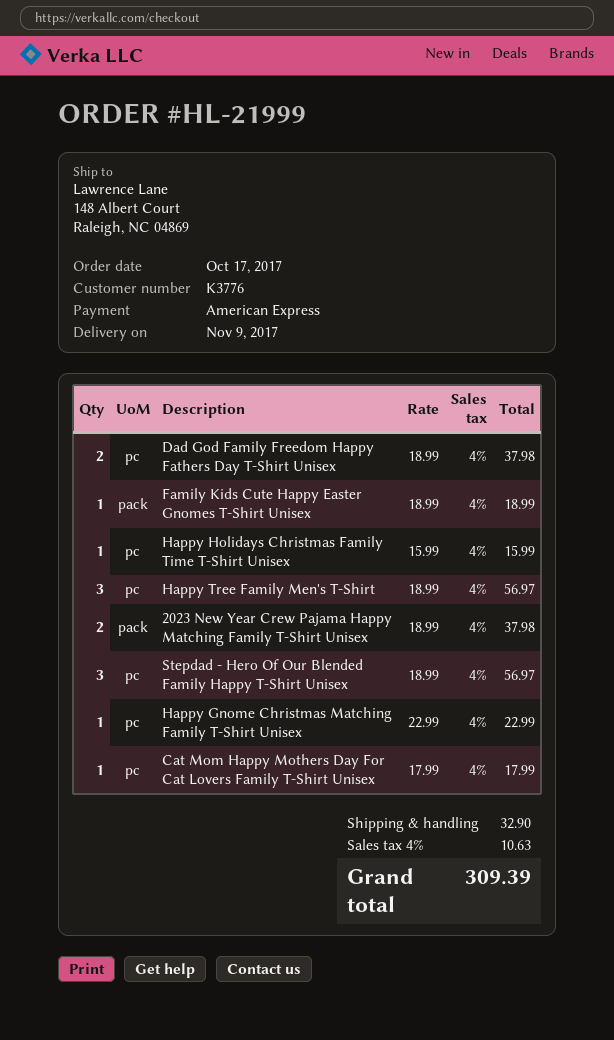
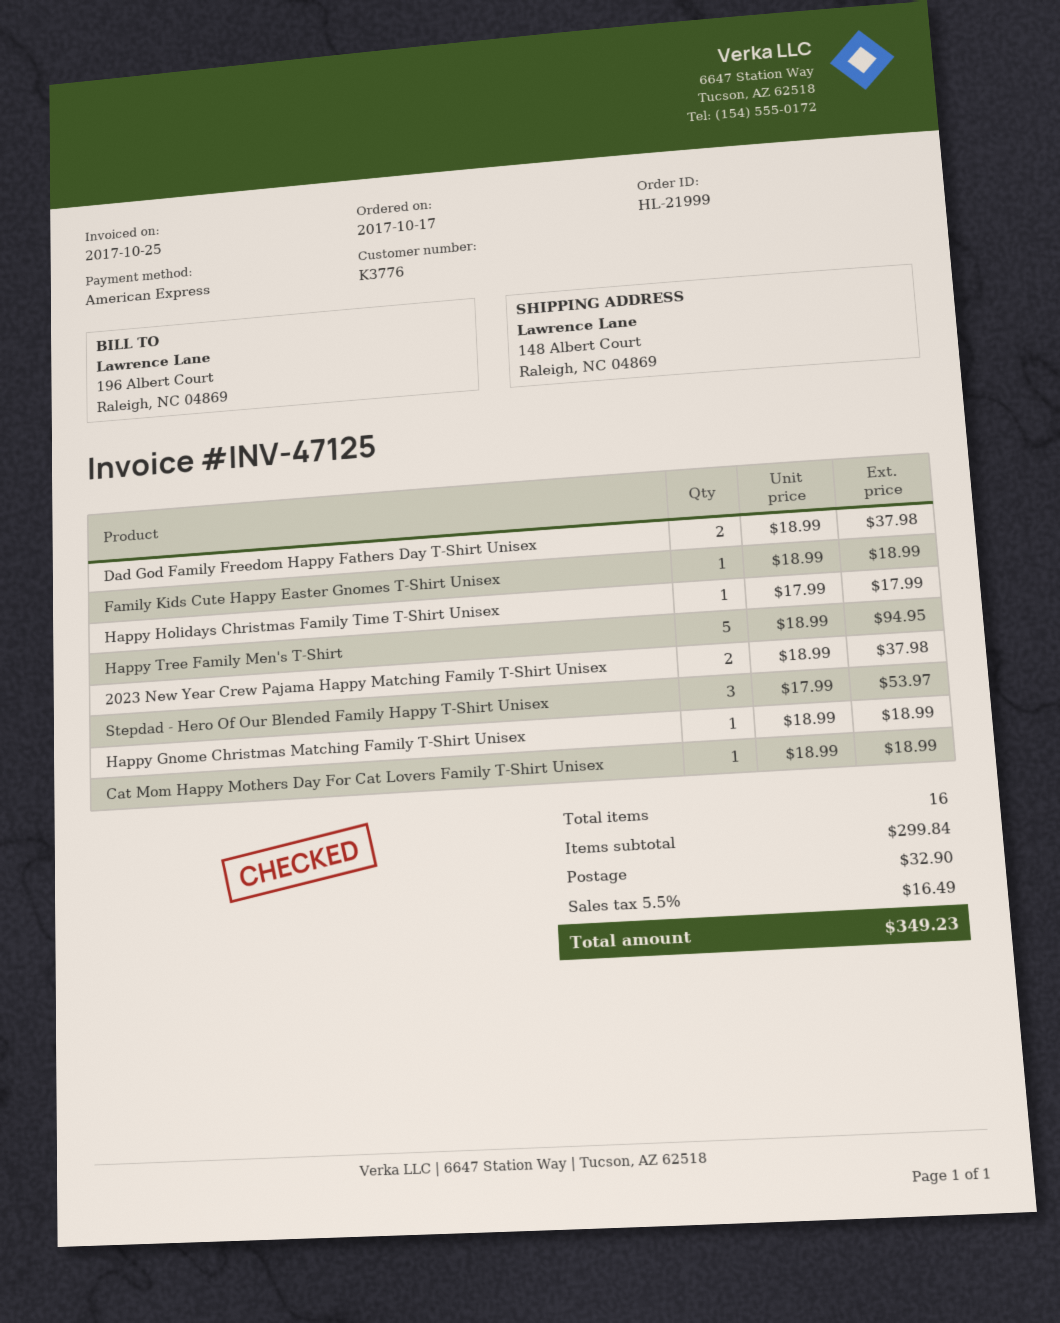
Happy Holidays Christmas Family Time T-Shirt Unisex: 1 x 15.99 = 15.99 -> 1 x 17.99 = 17.99
Happy Tree Family Men's T-Shirt: 3 x 18.99 = 56.97 -> 5 x 18.99 = 94.95
Stepdad - Hero Of Our Blended Family Happy T-Shirt Unisex: 3 x 18.99 = 56.97 -> 3 x 17.99 = 53.97
Happy Gnome Christmas Matching Family T-Shirt Unisex: 1 x 22.99 = 22.99 -> 1 x 18.99 = 18.99
Cat Mom Happy Mothers Day For Cat Lovers Family T-Shirt Unisex: 1 x 17.99 = 17.99 -> 1 x 18.99 = 18.99
tax: 4% = 10.63 -> 5.5% = 16.49
total: 309.39 -> 349.23

